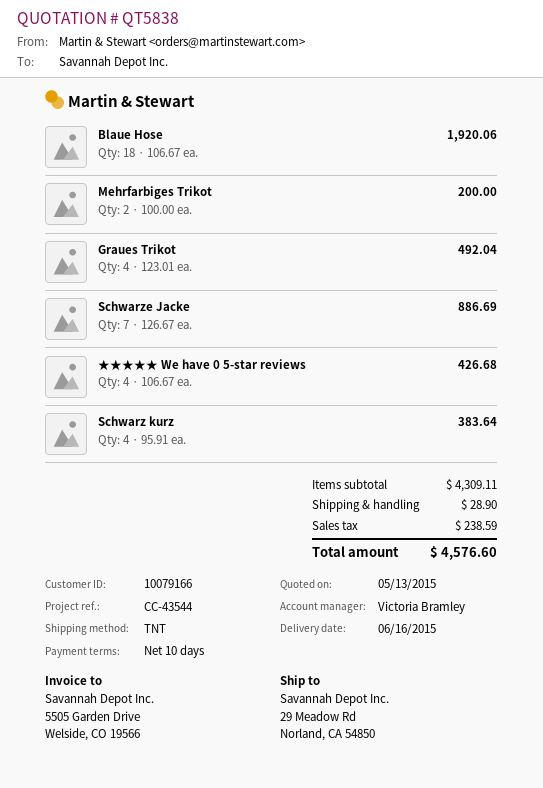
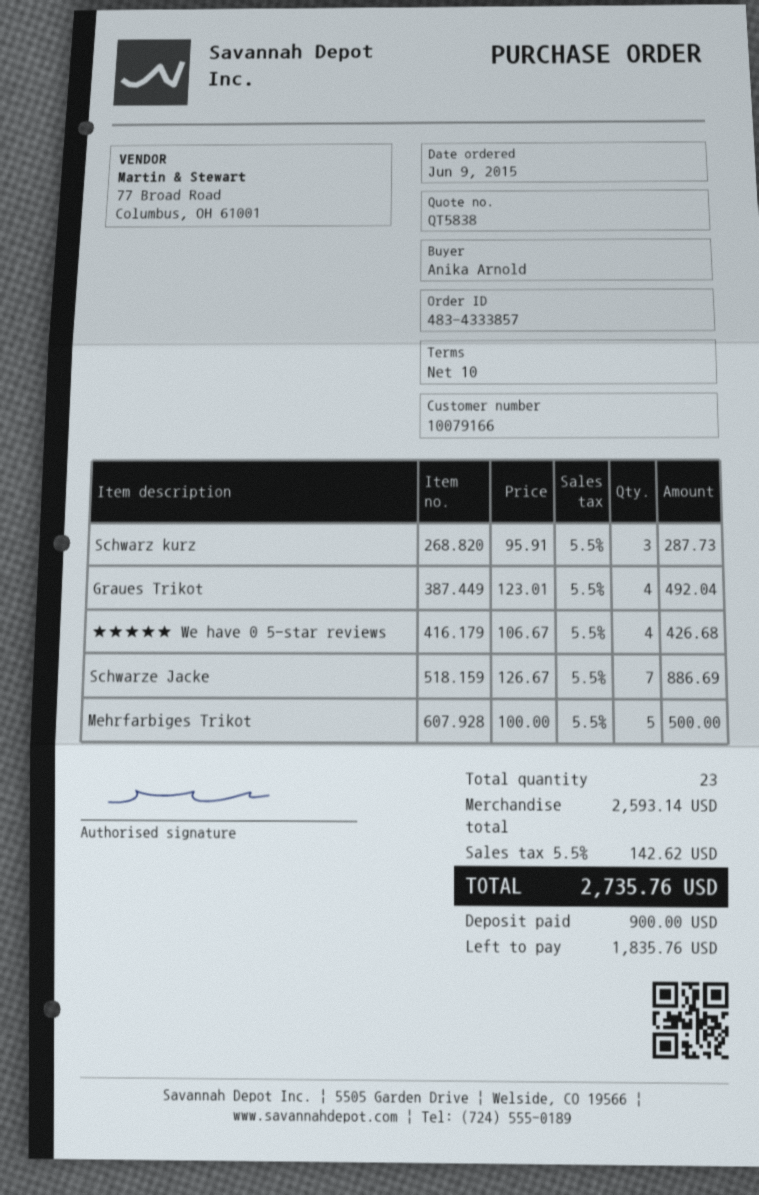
Blaue Hose: 18 x 106.67 = 1920.06 -> none
Mehrfarbiges Trikot: 2 x 100.00 = 200.00 -> 5 x 100.00 = 500.00
Schwarz kurz: 4 x 95.91 = 383.64 -> 3 x 95.91 = 287.73
subtotal: 4309.11 -> 2593.14
shipping: 28.90 -> none
tax: 238.59 -> 142.62
total: 4576.60 -> 2735.76

